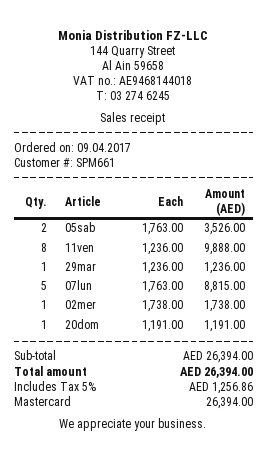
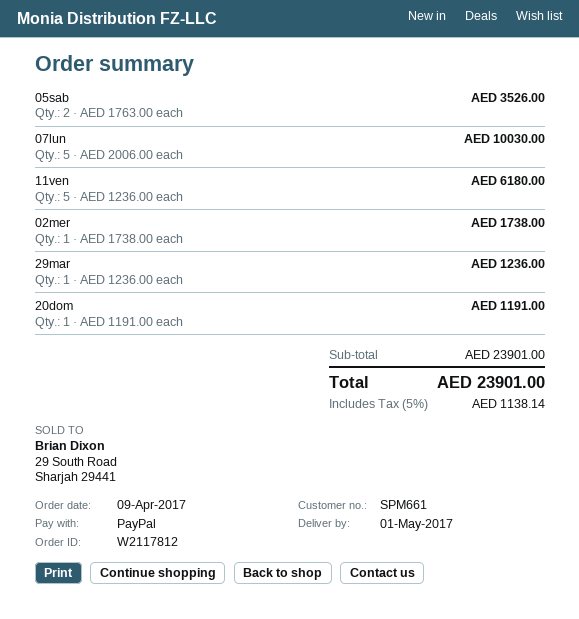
payment method: Mastercard -> PayPal
11ven: 8 x 1236.00 = 9888.00 -> 5 x 1236.00 = 6180.00
07lun: 5 x 1763.00 = 8815.00 -> 5 x 2006.00 = 10030.00
subtotal: 26394.00 -> 23901.00
tax: 5% = 1256.86 -> 5% = 1138.14
total: 26394.00 -> 23901.00

